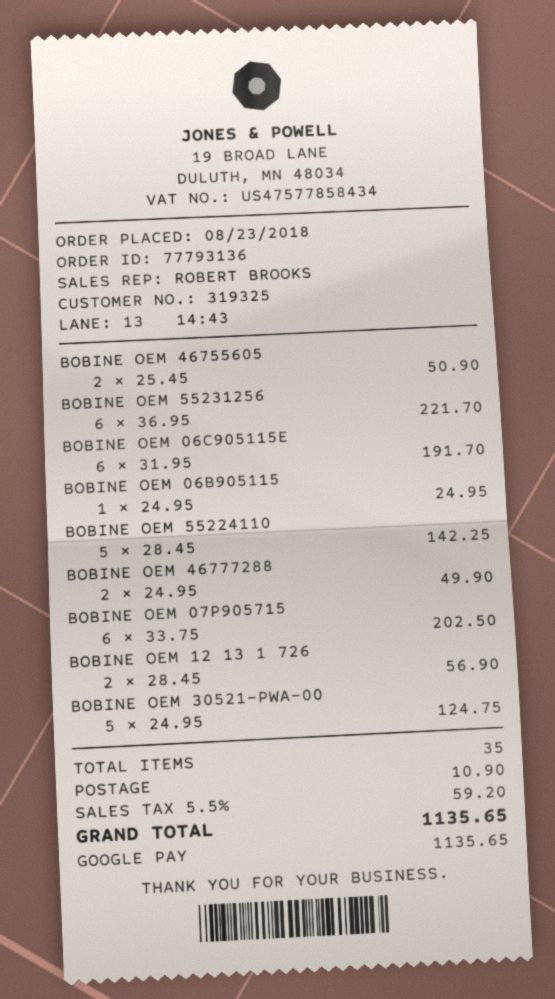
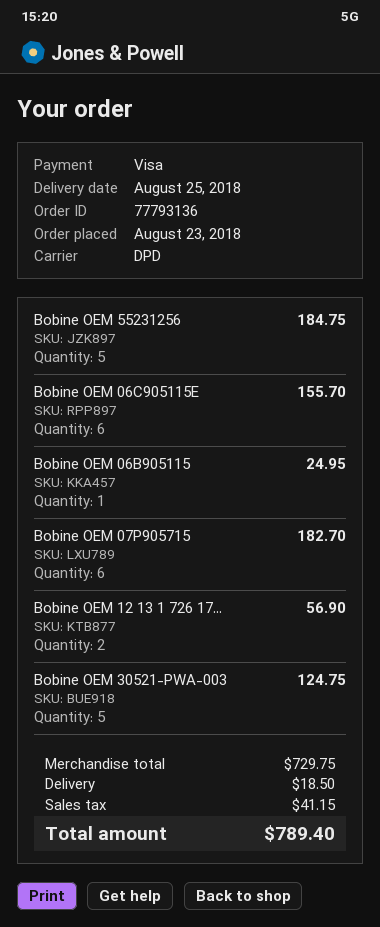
payment method: Google Pay -> Visa
BOBINE OEM 46755605: 2 for 50.90 -> none
BOBINE OEM 55231256: 6 for 221.70 -> 5 for 184.75
BOBINE OEM 06C905115E: 6 for 191.70 -> 6 for 155.70
BOBINE OEM 55224110: 5 for 142.25 -> none
BOBINE OEM 46777288: 2 for 49.90 -> none
BOBINE OEM 07P905715: 6 for 202.50 -> 6 for 182.70
shipping: 10.90 -> 18.50
tax: 59.20 -> 41.15
total: 1135.65 -> 789.40

